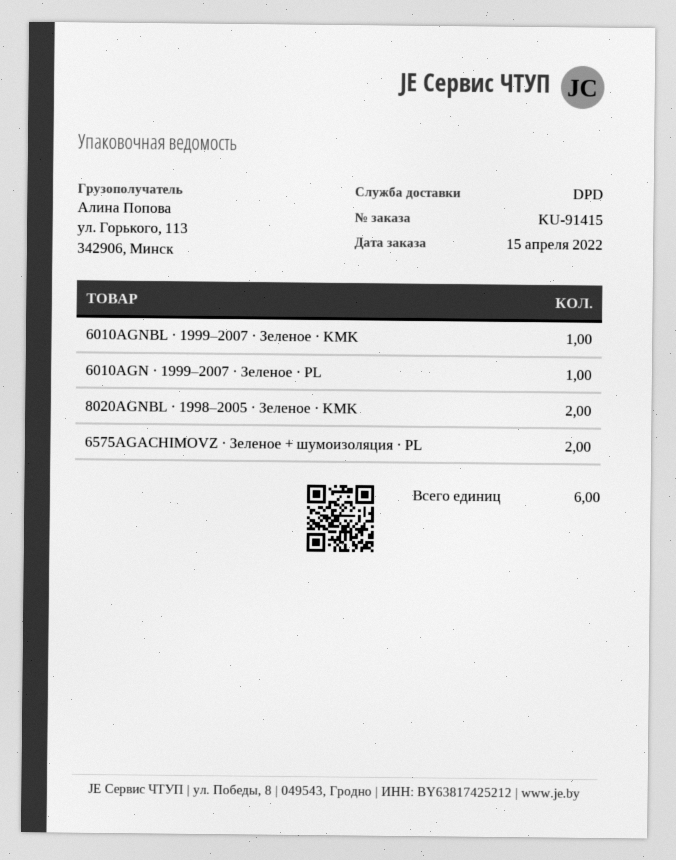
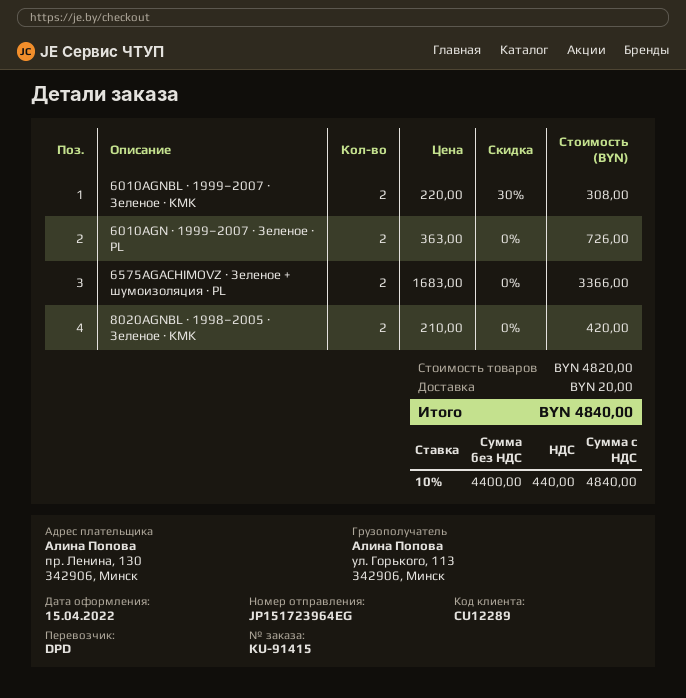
6010AGNBL · 1999–2007 · Зеленое · KMK: 1 -> 2
6010AGN · 1999–2007 · Зеленое · PL: 1 -> 2

